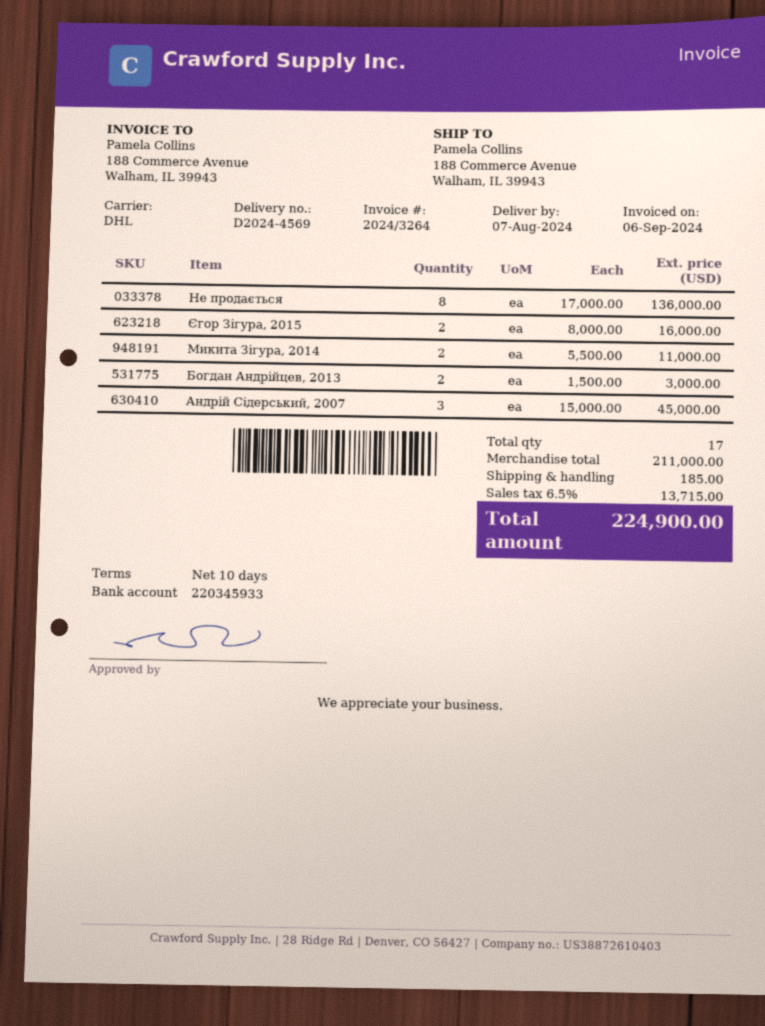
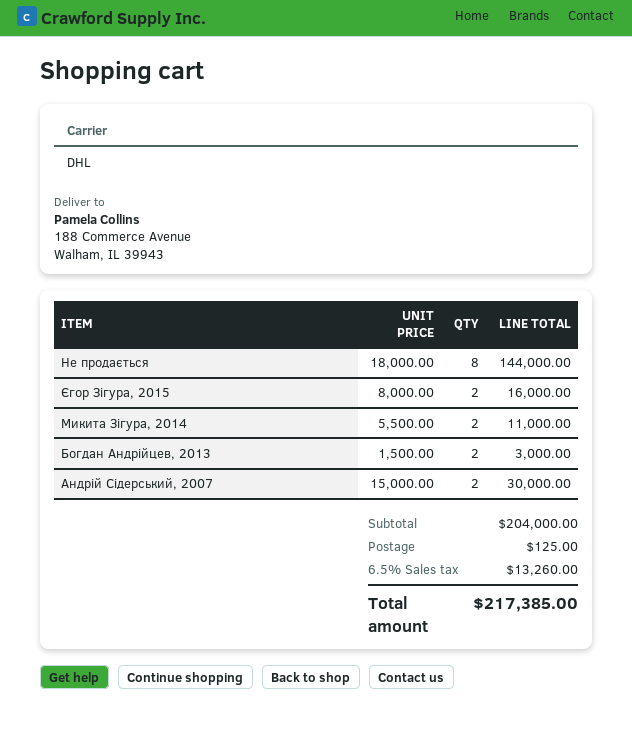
Не продається: 8 x 17000.00 = 136000.00 -> 8 x 18000.00 = 144000.00
Андрій Сідерський, 2007: 3 x 15000.00 = 45000.00 -> 2 x 15000.00 = 30000.00
subtotal: 211000.00 -> 204000.00
shipping: 185.00 -> 125.00
tax: 6.5% = 13715.00 -> 6.5% = 13260.00
total: 224900.00 -> 217385.00

